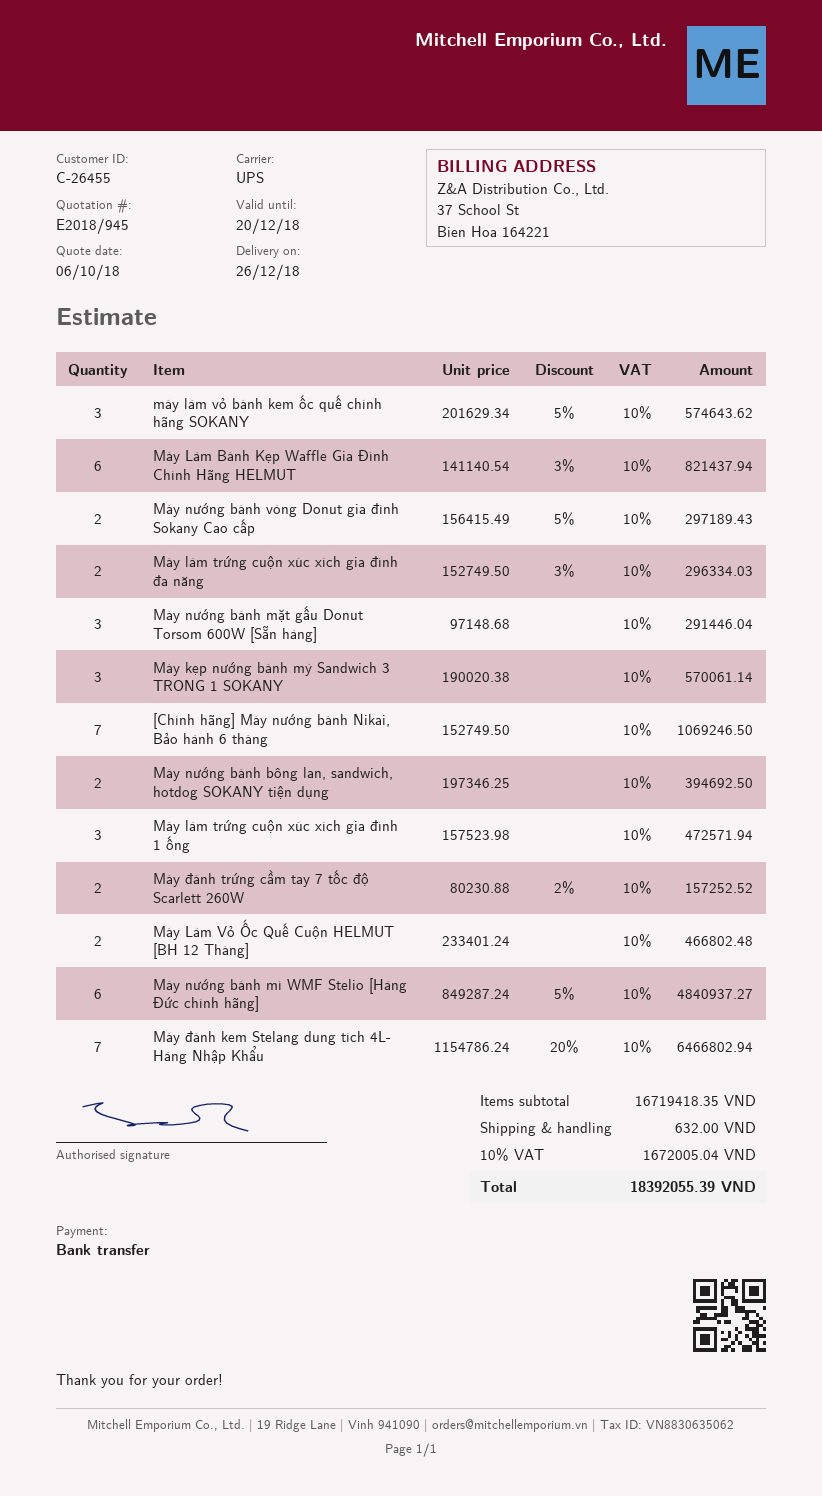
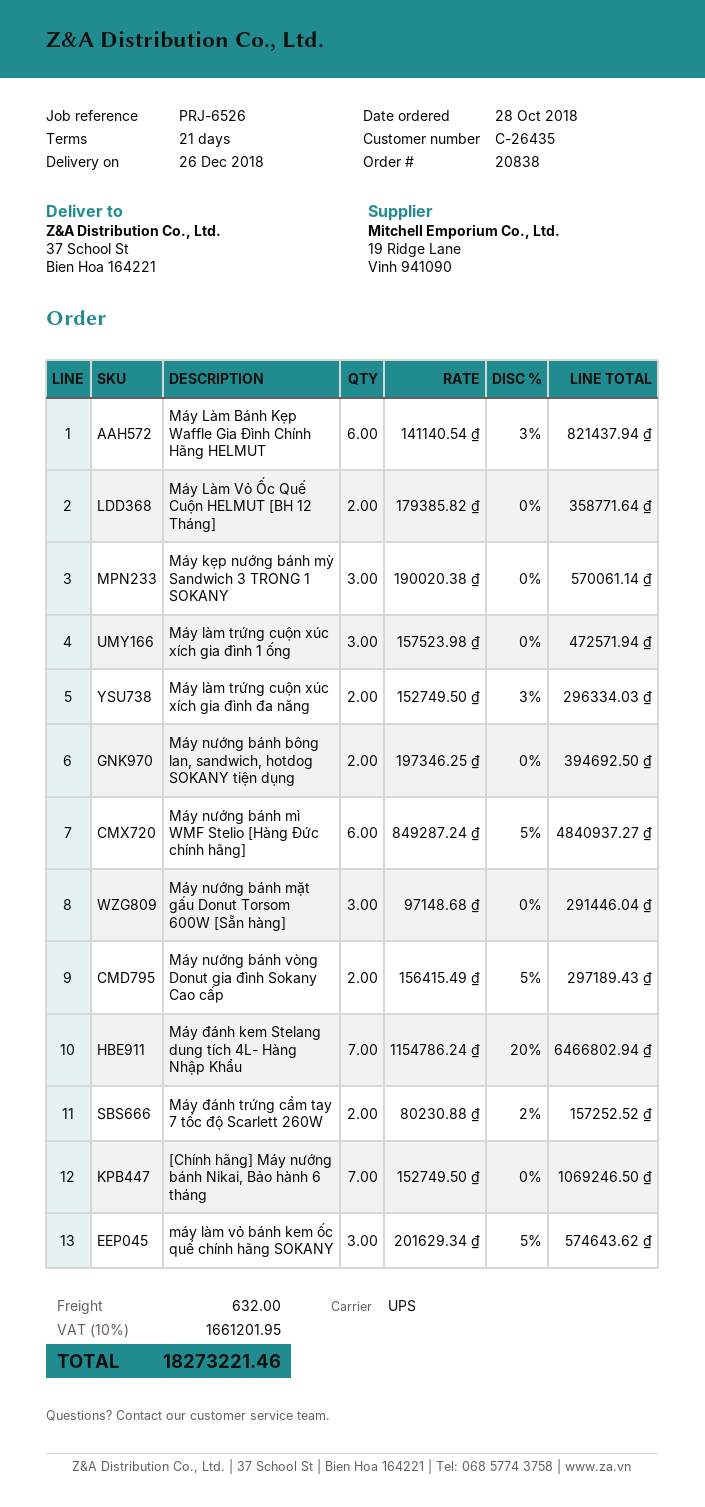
customer number: C-26455 -> C-26435
Máy Làm Vỏ Ốc Quế Cuộn HELMUT [BH 12 Tháng]: 2 x 233401.24 = 466802.48 -> 2 x 179385.82 = 358771.64
tax: 10% = 1672005.04 -> 10% = 1661201.95
total: 18392055.39 -> 18273221.46

